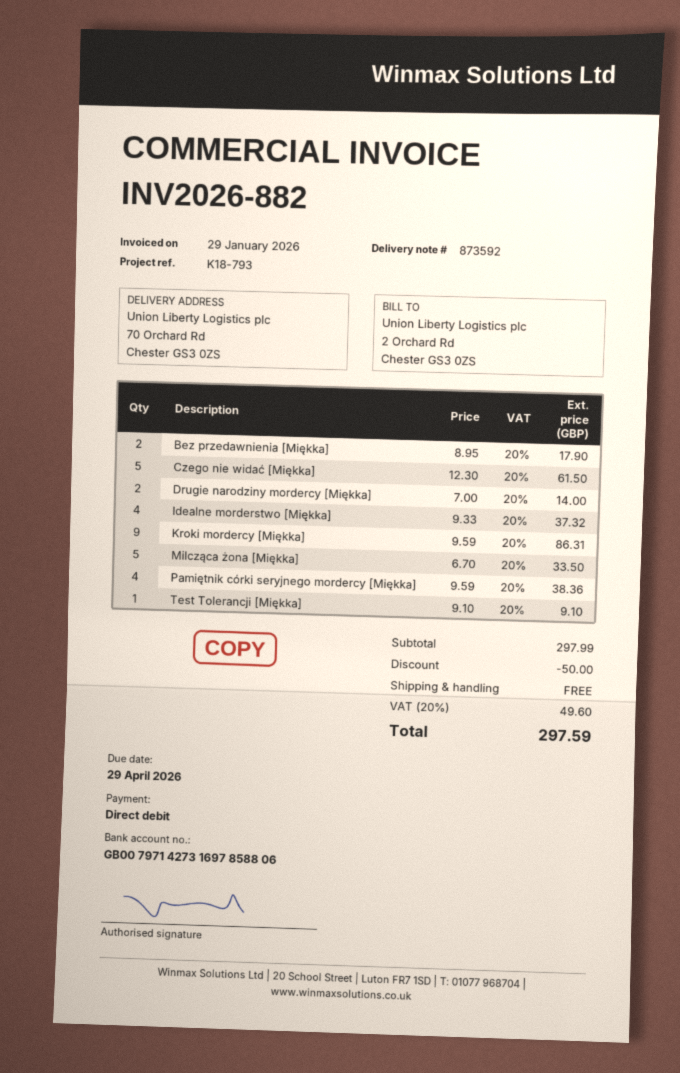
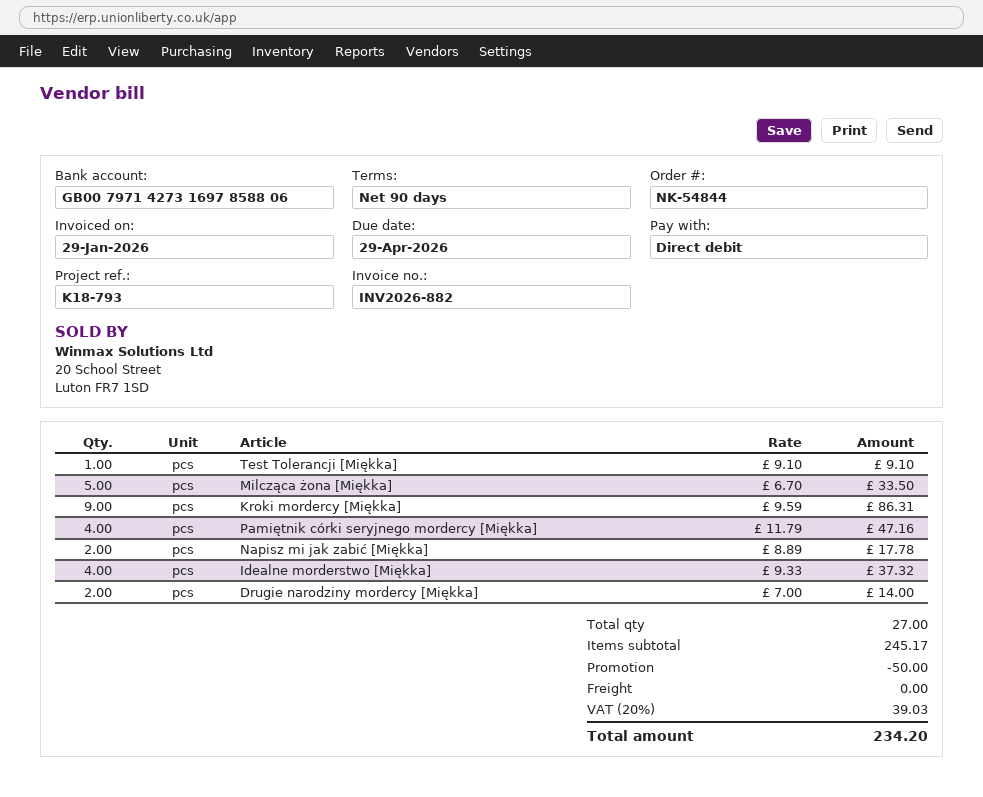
Bez przedawnienia [Miękka]: 2 x 8.95 = 17.90 -> none
Czego nie widać [Miękka]: 5 x 12.30 = 61.50 -> none
Pamiętnik córki seryjnego mordercy [Miękka]: 4 x 9.59 = 38.36 -> 4 x 11.79 = 47.16
Napisz mi jak zabić [Miękka]: none -> 2 x 8.89 = 17.78
subtotal: 297.99 -> 245.17
tax: 20% = 49.60 -> 20% = 39.03
total: 297.59 -> 234.20

